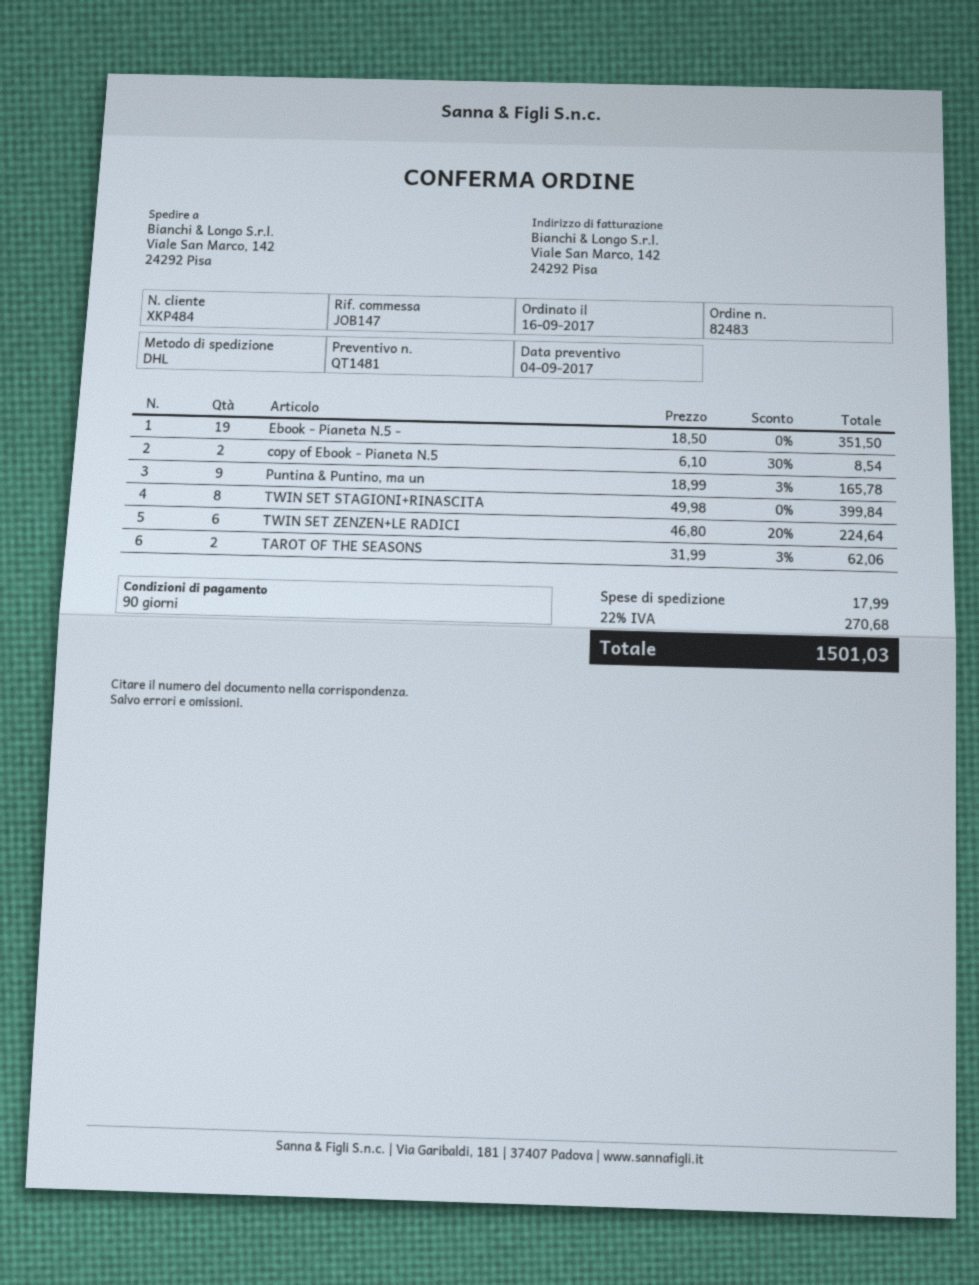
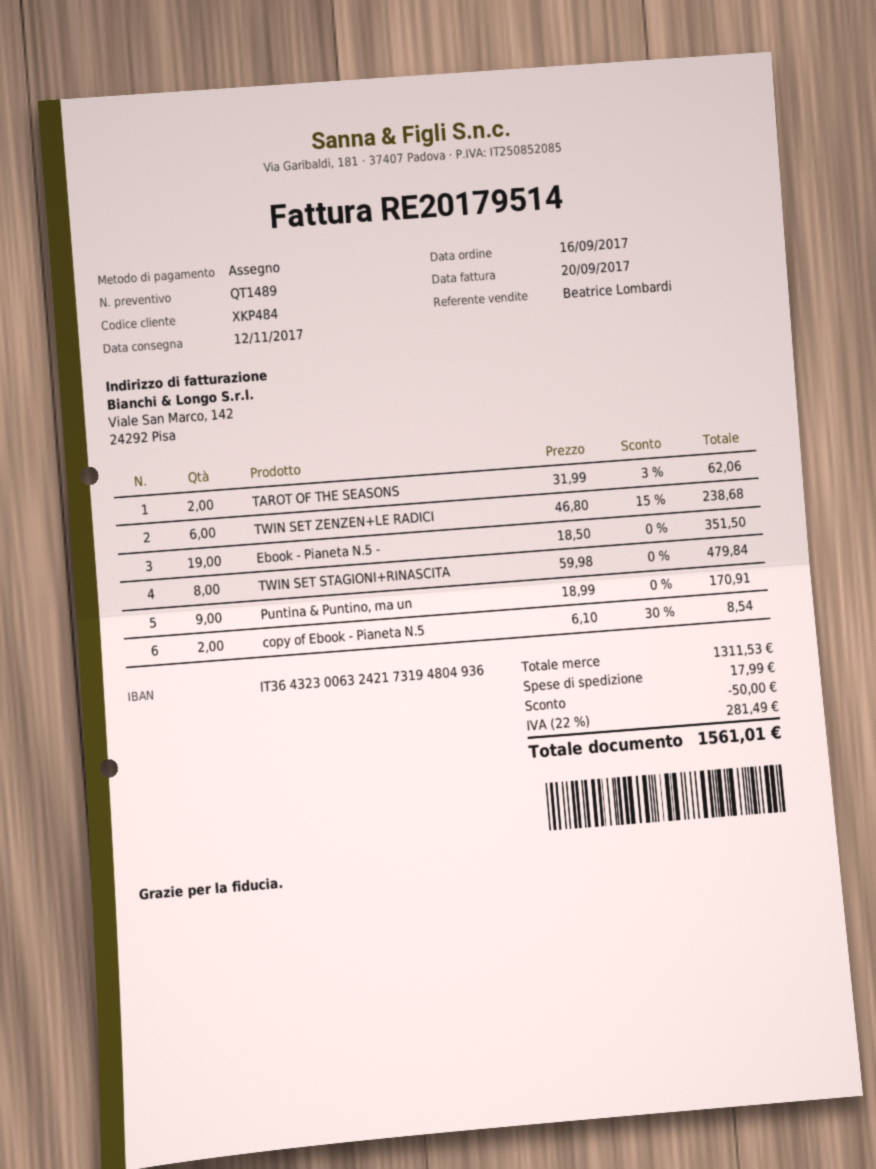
quote number: QT1481 -> QT1489
Puntina & Puntino, ma un: 9 x 18.99 - 3% = 165.78 -> 9 x 18.99 = 170.91
TWIN SET STAGIONI+RINASCITA: 8 x 49.98 = 399.84 -> 8 x 59.98 = 479.84
TWIN SET ZENZEN+LE RADICI: 6 x 46.80 - 20% = 224.64 -> 6 x 46.80 - 15% = 238.68
discount: none -> 50.00
tax: 22% = 270.68 -> 22% = 281.49
total: 1501.03 -> 1561.01

